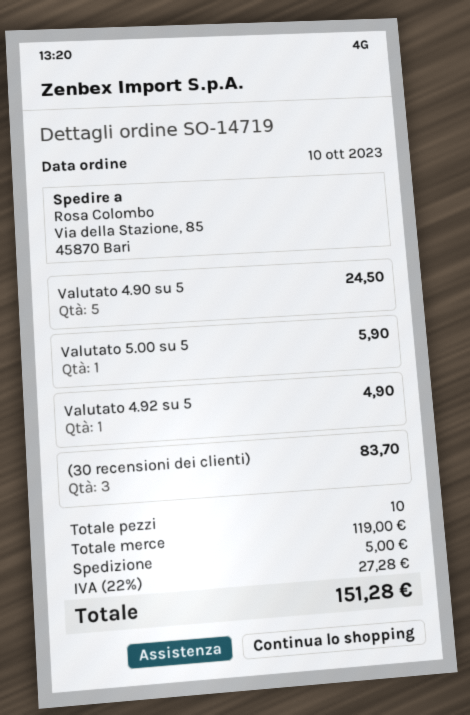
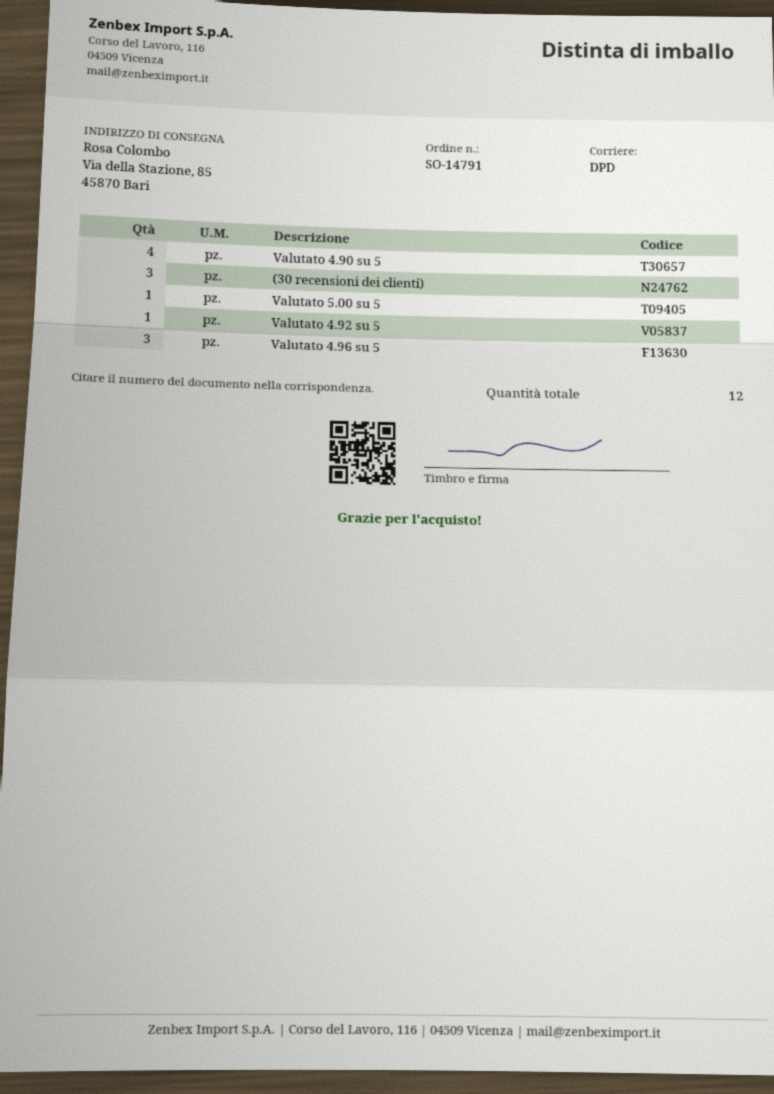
order number: SO-14719 -> SO-14791
Valutato 4.90 su 5: 5 -> 4
Valutato 4.96 su 5: none -> 3
total quantity: 10 -> 12

